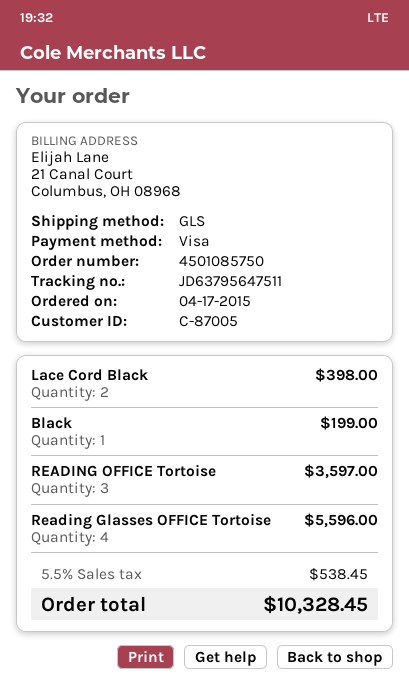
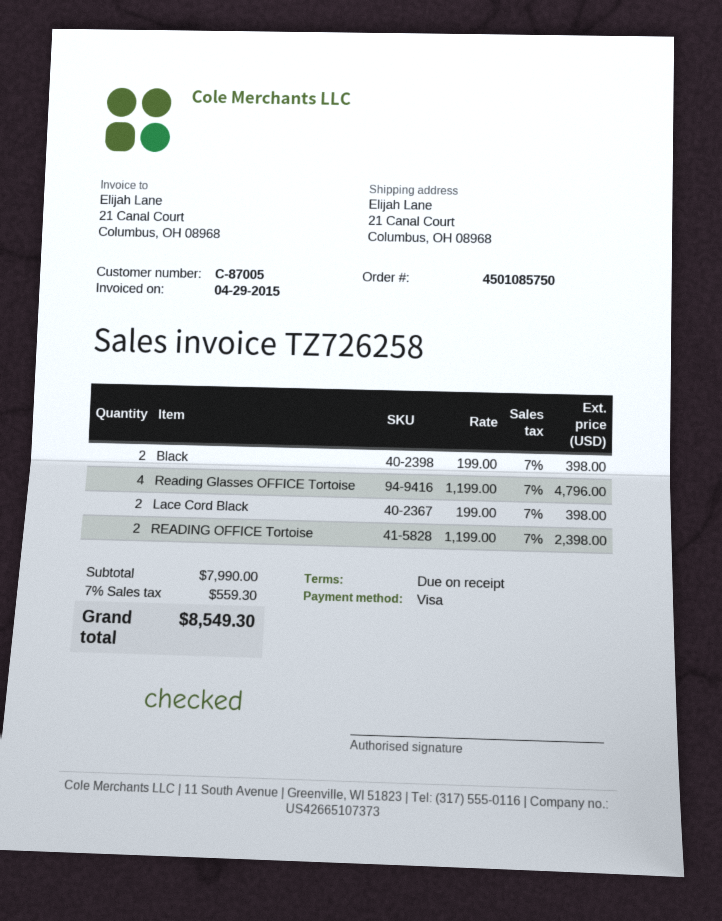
Black: 1 for 199.00 -> 2 for 398.00
READING OFFICE Tortoise: 3 for 3597.00 -> 2 for 2398.00
Reading Glasses OFFICE Tortoise: 4 for 5596.00 -> 4 for 4796.00
tax: 5.5% = 538.45 -> 7% = 559.30
total: 10328.45 -> 8549.30

